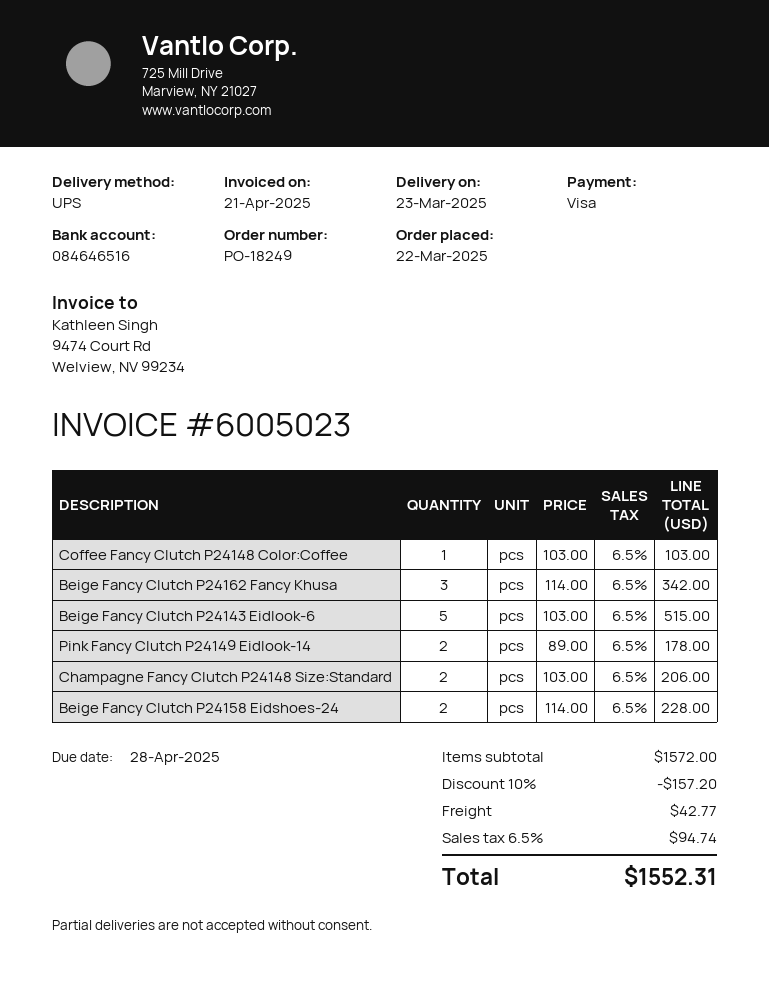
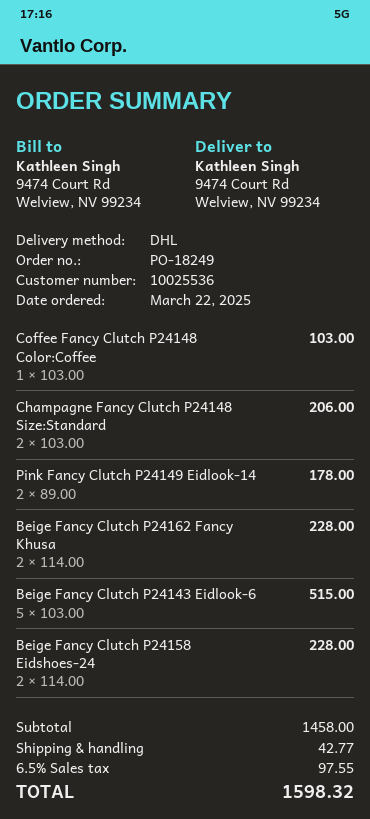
shipping method: UPS -> DHL
Beige Fancy Clutch P24162 Fancy Khusa: 3 x 114.00 = 342.00 -> 2 x 114.00 = 228.00
subtotal: 1572.00 -> 1458.00
discount: 10% = 157.20 -> none
tax: 6.5% = 94.74 -> 6.5% = 97.55
total: 1552.31 -> 1598.32

